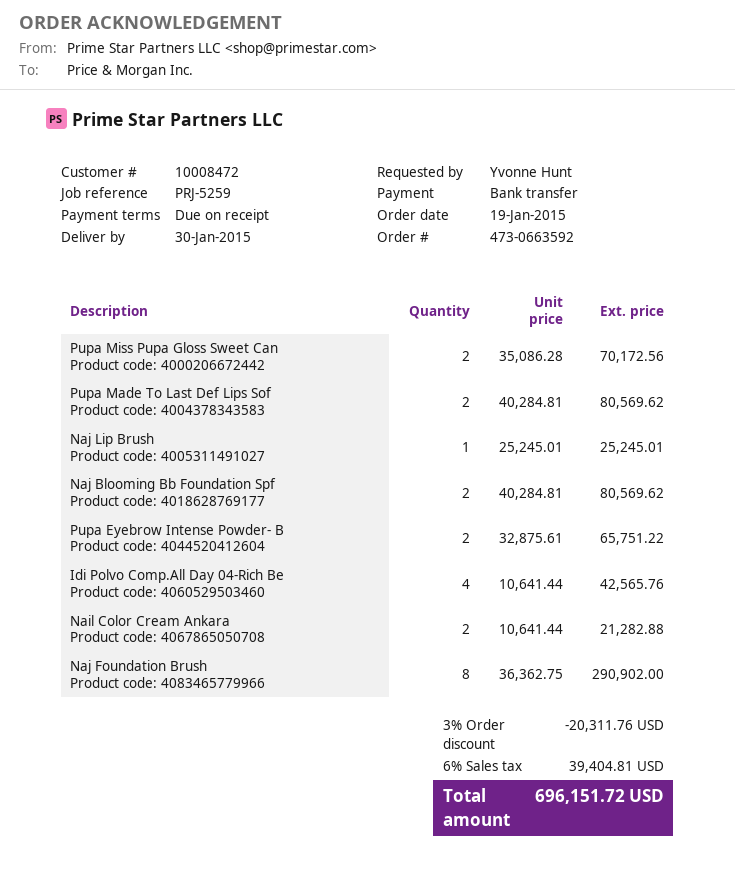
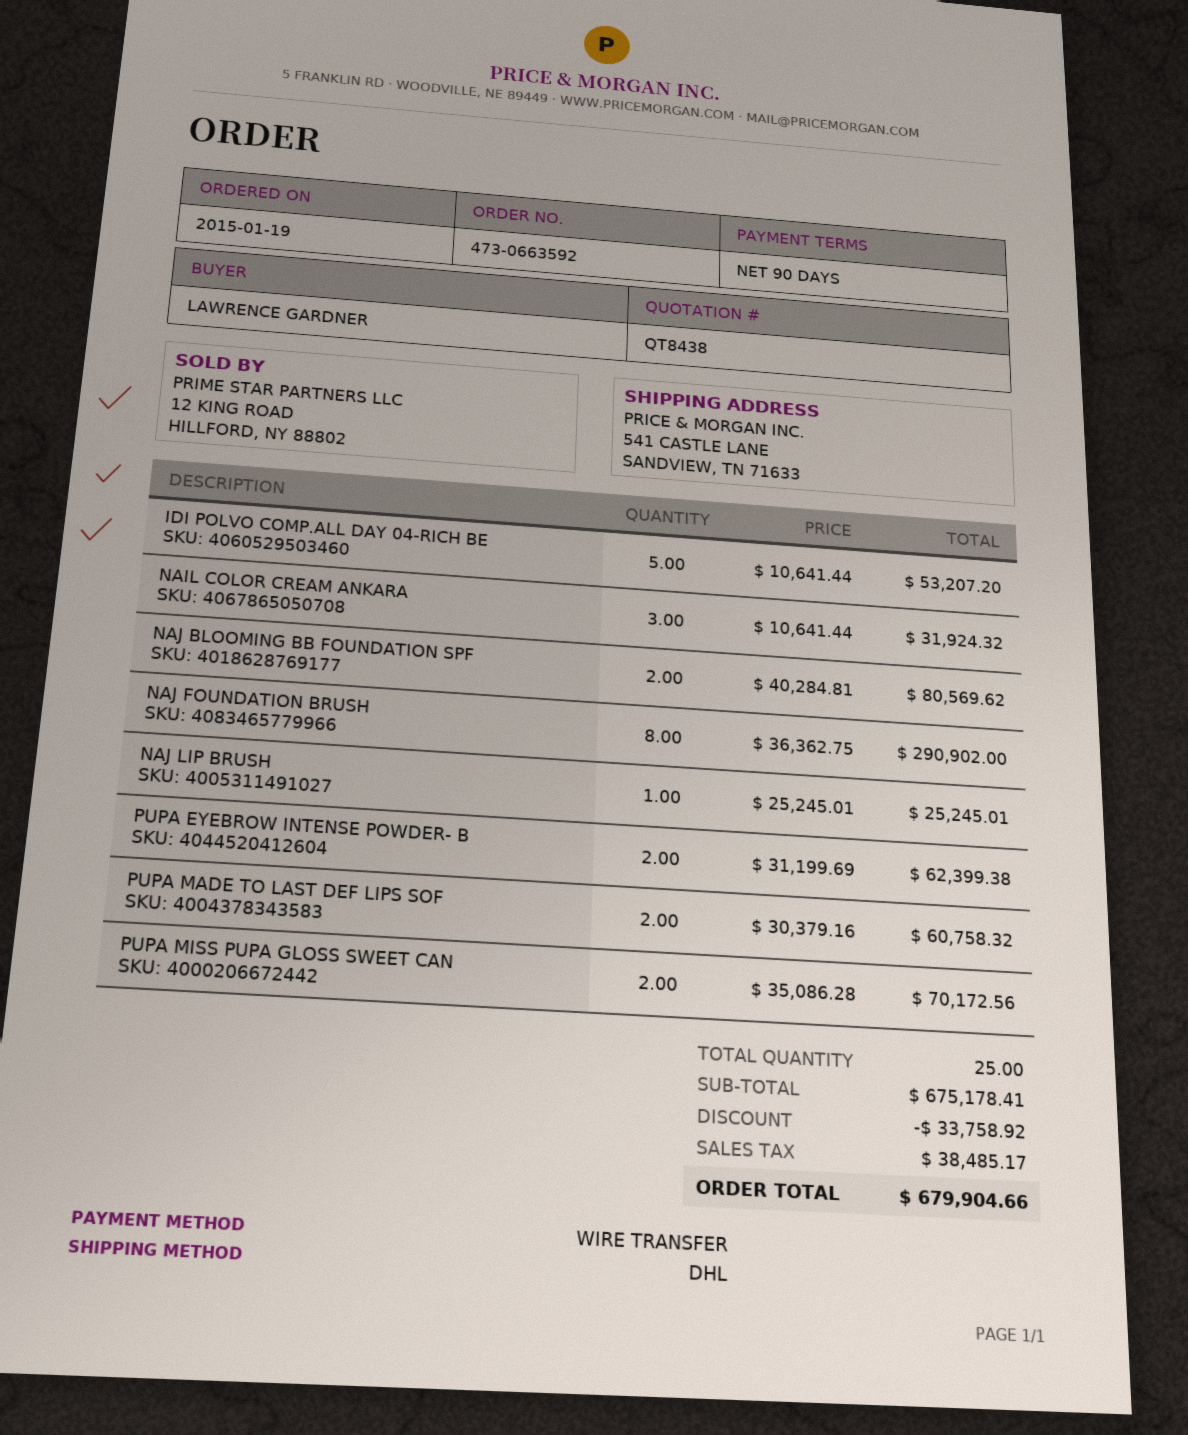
payment terms: on receipt -> 90 days
ordered by: Yvonne Hunt -> LAWRENCE GARDNER
Pupa Made To Last Def Lips Sof: 2 x 40284.81 = 80569.62 -> 2 x 30379.16 = 60758.32
Pupa Eyebrow Intense Powder- B: 2 x 32875.61 = 65751.22 -> 2 x 31199.69 = 62399.38
Idi Polvo Comp.All Day 04-Rich Be: 4 x 10641.44 = 42565.76 -> 5 x 10641.44 = 53207.20
Nail Color Cream Ankara: 2 x 10641.44 = 21282.88 -> 3 x 10641.44 = 31924.32
discount: 20311.76 -> 33758.92
tax: 39404.81 -> 38485.17
total: 696151.72 -> 679904.66

